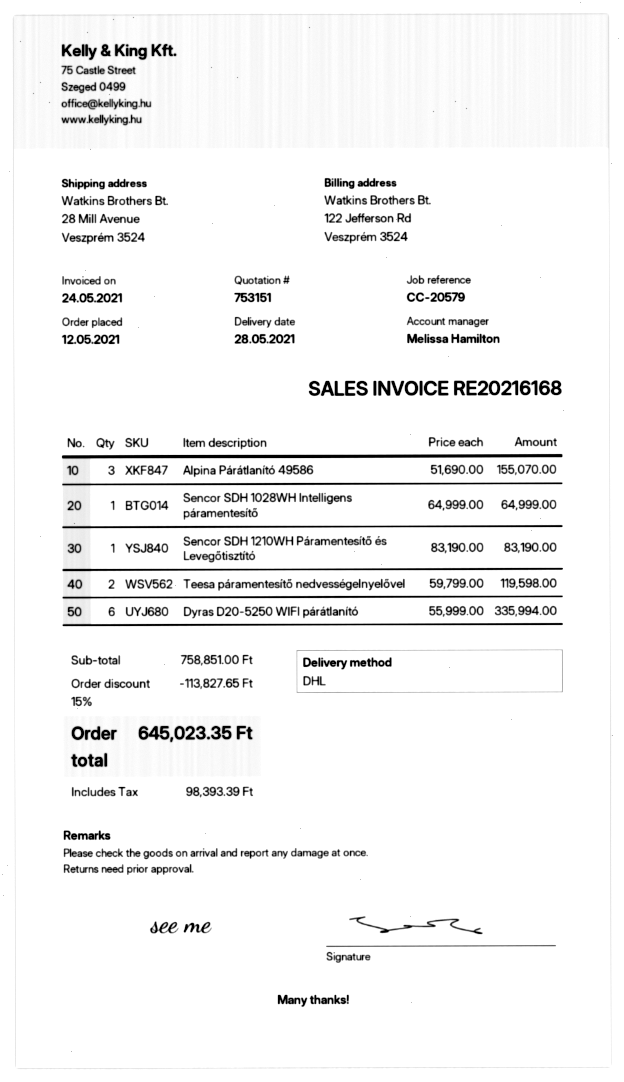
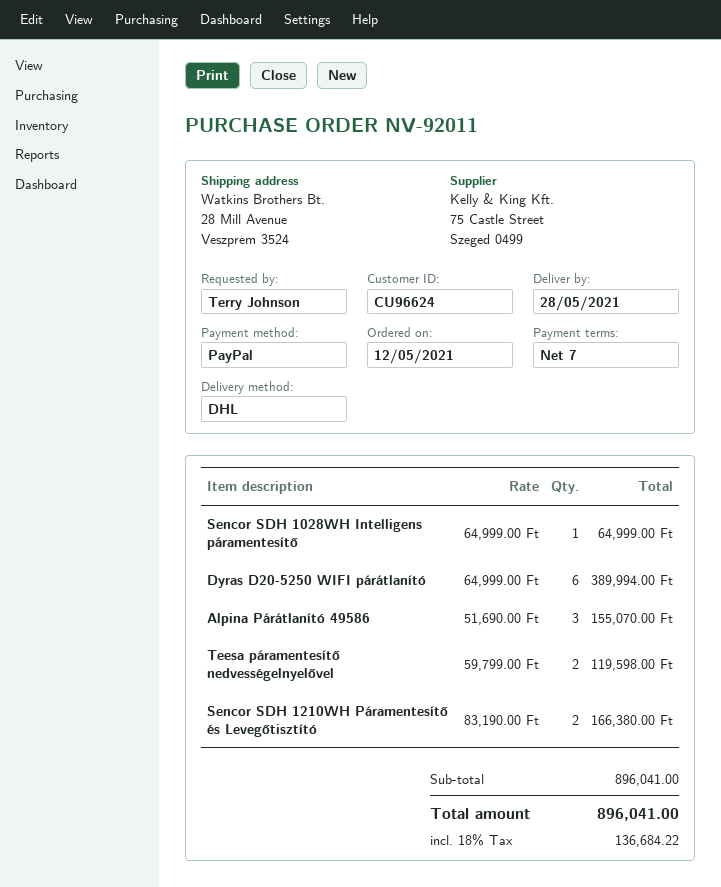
Sencor SDH 1210WH Páramentesítő és Levegőtisztító: 1 x 83190.00 = 83190.00 -> 2 x 83190.00 = 166380.00
Dyras D20-5250 WIFI párátlanító: 6 x 55999.00 = 335994.00 -> 6 x 64999.00 = 389994.00
subtotal: 758851.00 -> 896041.00
discount: 15% = 113827.65 -> none
tax: 98393.39 -> 136684.22
total: 645023.35 -> 896041.00

